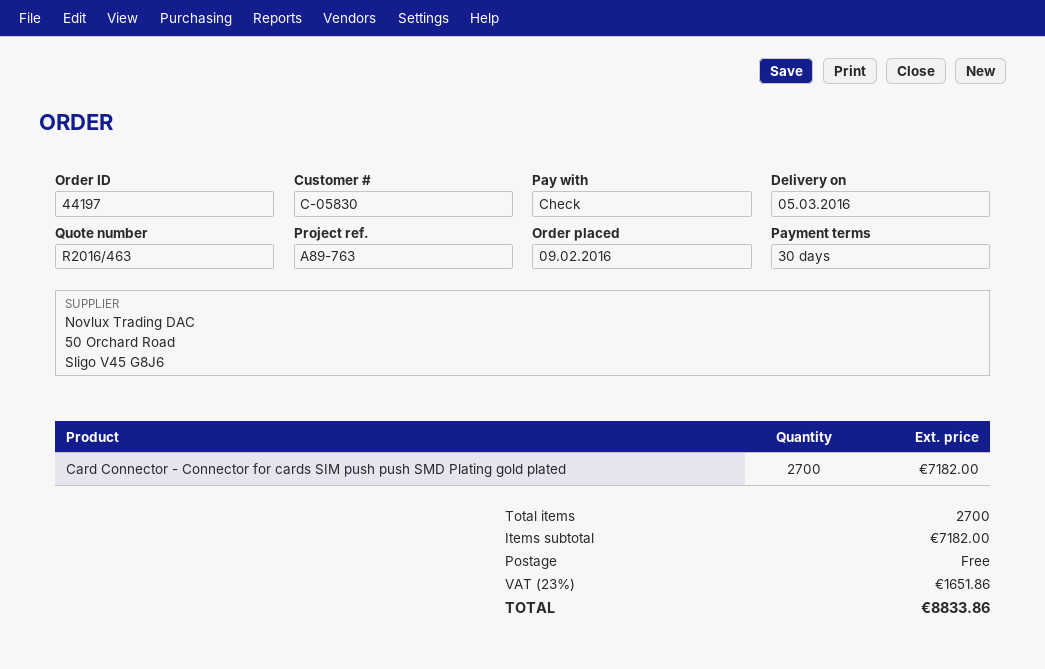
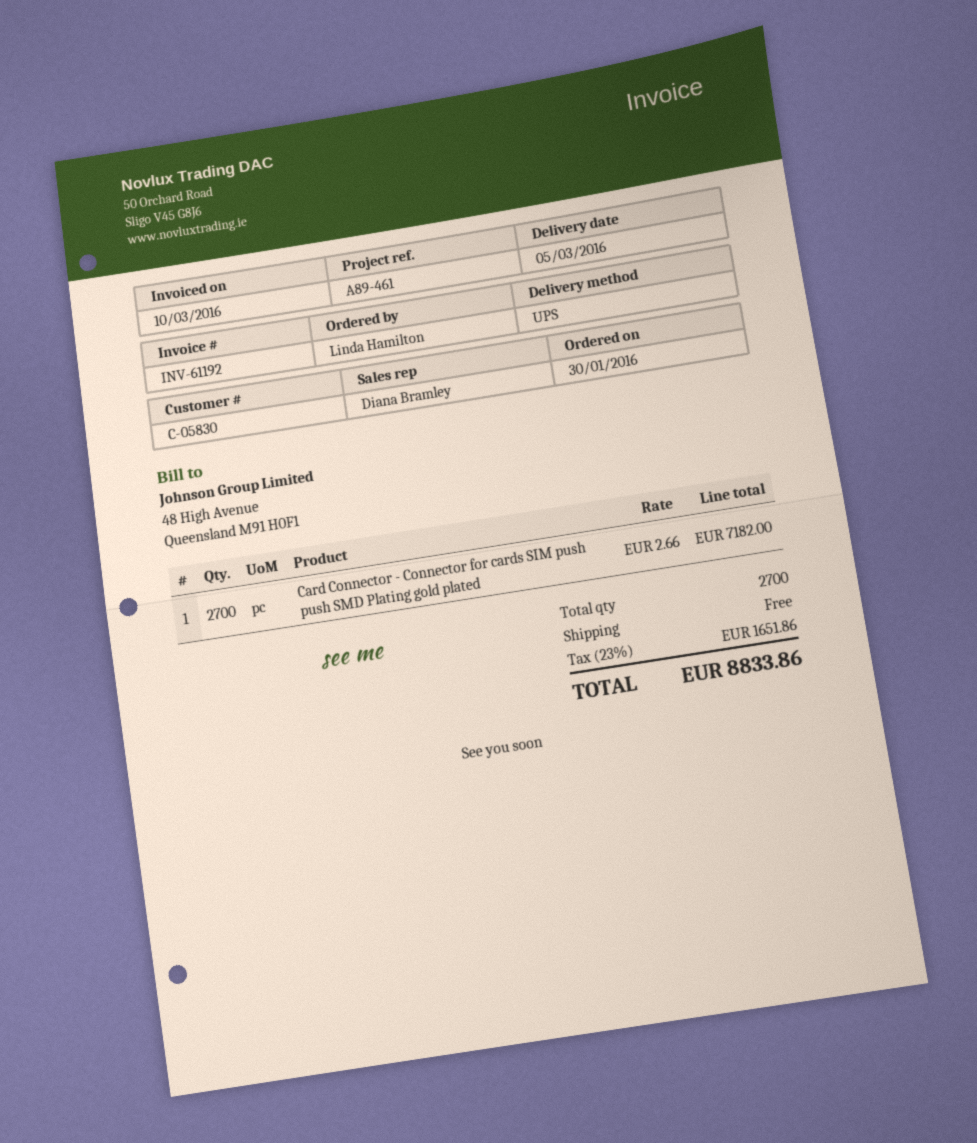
order date: 2016-02-09 -> 2016-01-30
reference: A89-763 -> A89-461

